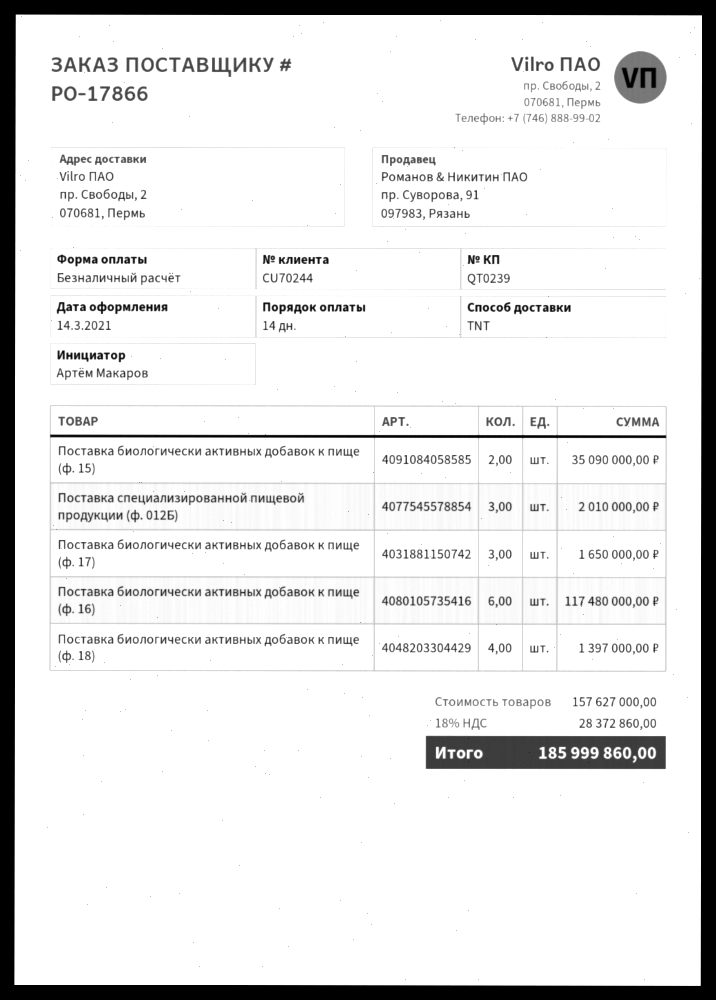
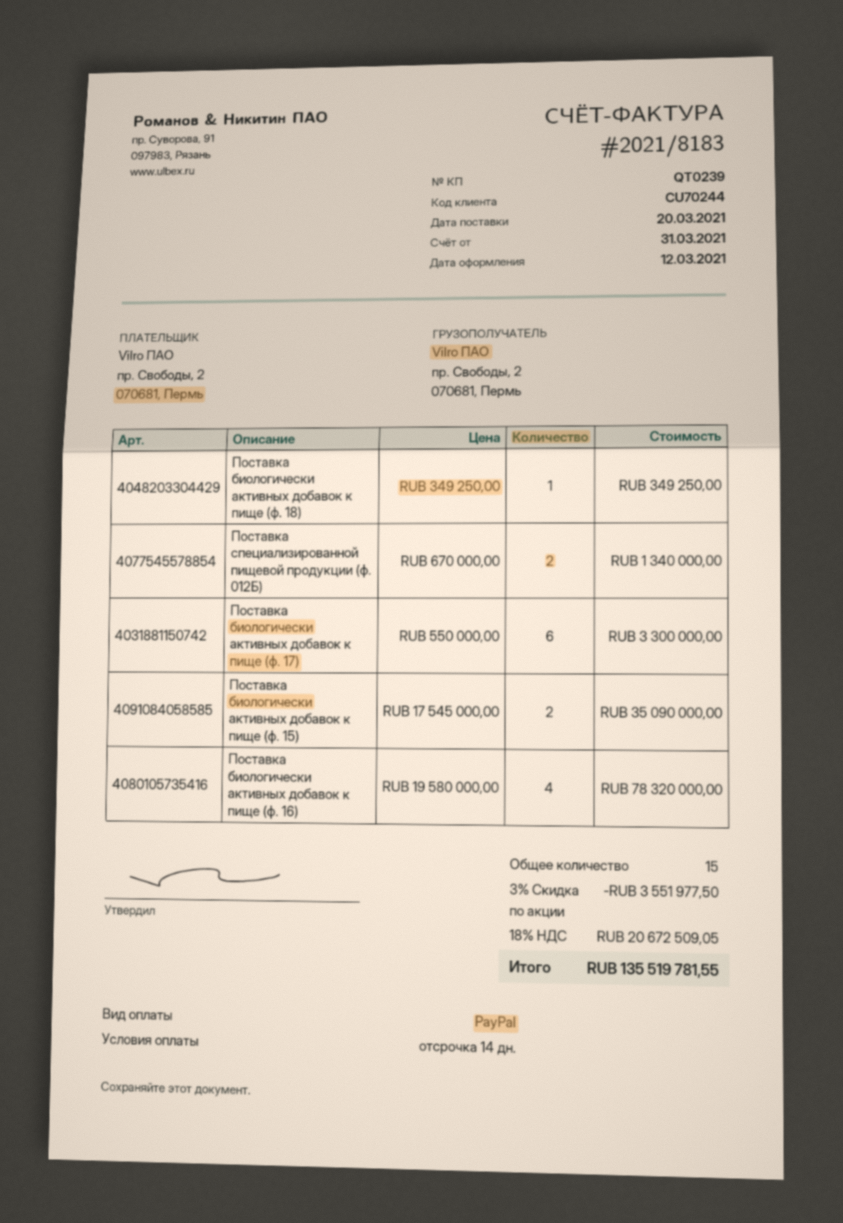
order date: 2021-03-14 -> 2021-03-12
payment method: bank transfer -> PayPal
Поставка специализированной пищевой продукции (ф. 012Б): 3 for 2010000.00 -> 2 for 1340000.00
Поставка биологически активных добавок к пище (ф. 17): 3 for 1650000.00 -> 6 for 3300000.00
Поставка биологически активных добавок к пище (ф. 16): 6 for 117480000.00 -> 4 for 78320000.00
Поставка биологически активных добавок к пище (ф. 18): 4 for 1397000.00 -> 1 for 349250.00
discount: none -> 3% = 3551977.50
tax: 18% = 28372860.00 -> 18% = 20672509.05
total: 185999860.00 -> 135519781.55

